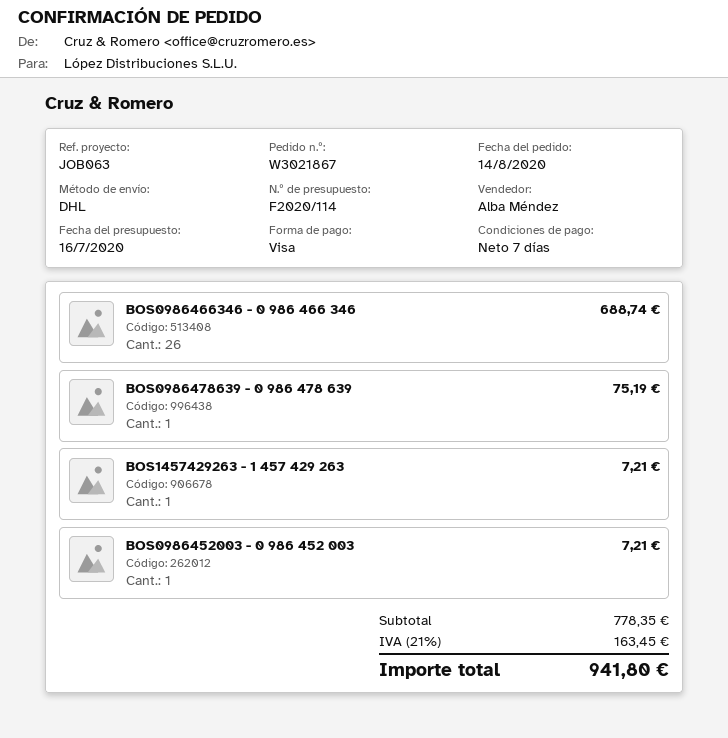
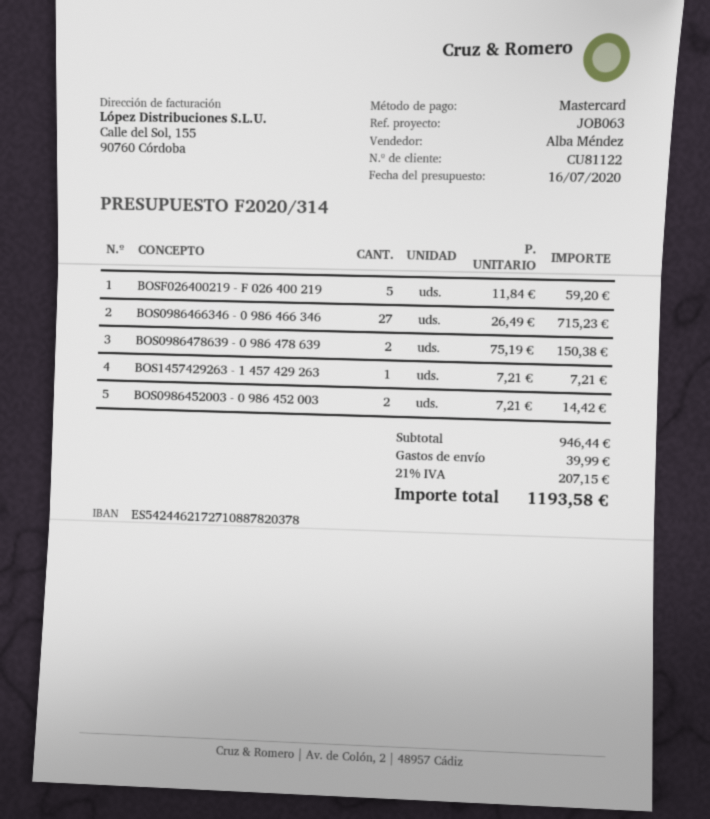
quote number: F2020/114 -> F2020/314
payment method: Visa -> Mastercard
BOS0986466346 - 0 986 466 346: 26 for 688.74 -> 27 for 715.23
BOS0986478639 - 0 986 478 639: 1 for 75.19 -> 2 for 150.38
BOS0986452003 - 0 986 452 003: 1 for 7.21 -> 2 for 14.42
BOSF026400219 - F 026 400 219: none -> 5 for 59.20
subtotal: 778.35 -> 946.44
shipping: none -> 39.99
tax: 21% = 163.45 -> 21% = 207.15
total: 941.80 -> 1193.58

